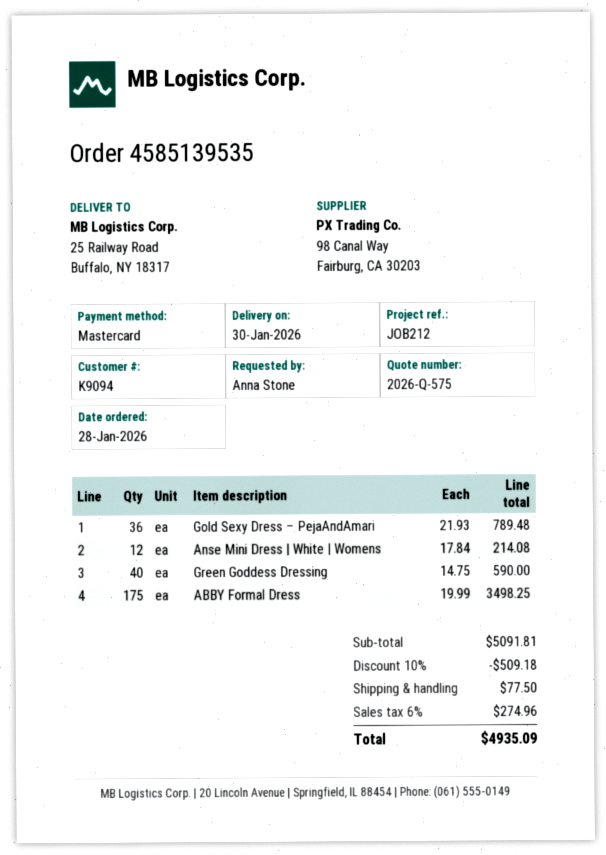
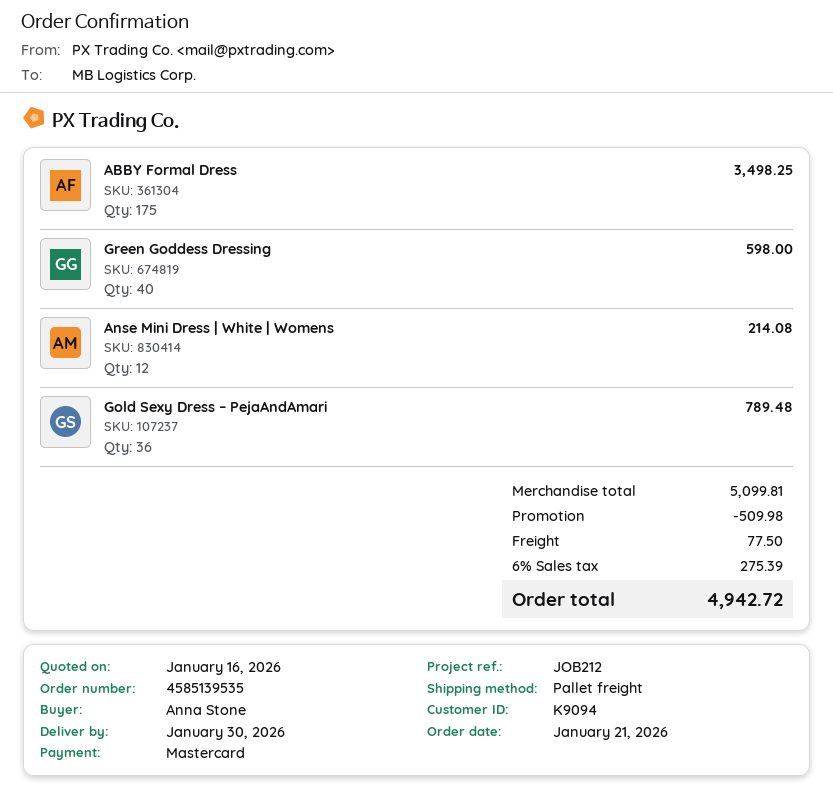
order date: 2026-01-28 -> 2026-01-21
Green Goddess Dressing: 40 for 590.00 -> 40 for 598.00
subtotal: 5091.81 -> 5099.81
discount: 509.18 -> 509.98
tax: 6% = 274.96 -> 6% = 275.39
total: 4935.09 -> 4942.72

